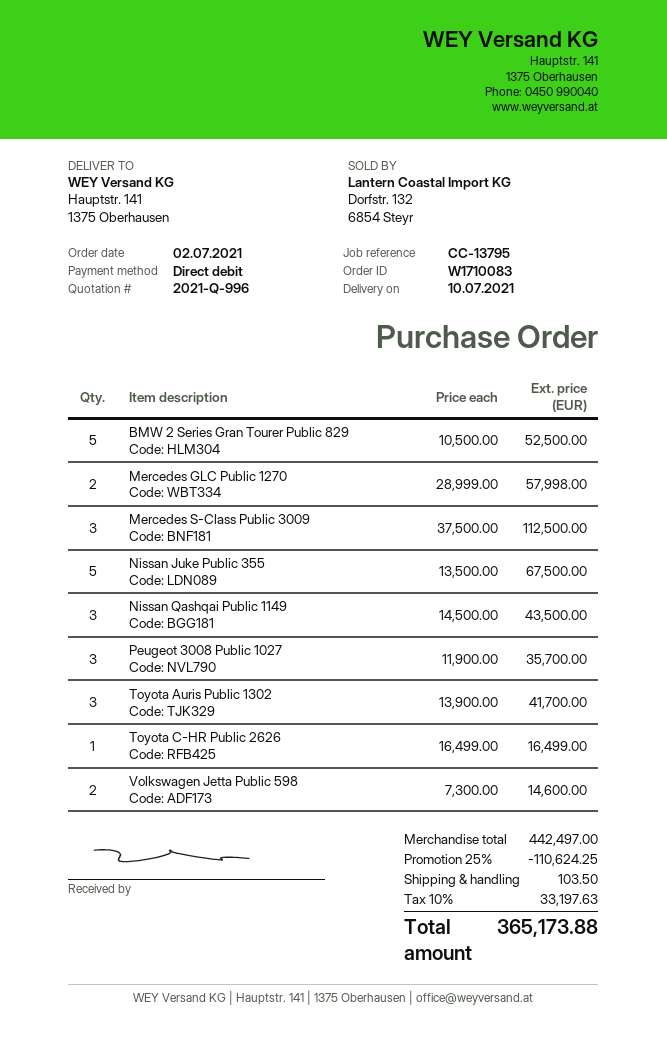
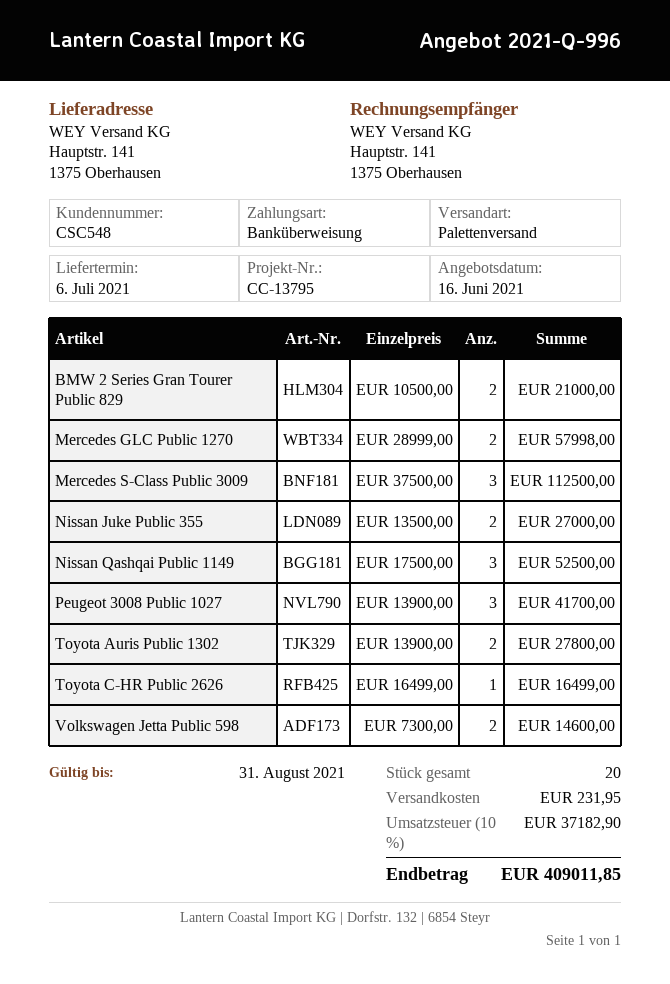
delivery date: 2021-07-10 -> 2021-07-06
payment method: direct debit -> bank transfer
BMW 2 Series Gran Tourer Public 829: 5 x 10500.00 = 52500.00 -> 2 x 10500.00 = 21000.00
Nissan Juke Public 355: 5 x 13500.00 = 67500.00 -> 2 x 13500.00 = 27000.00
Nissan Qashqai Public 1149: 3 x 14500.00 = 43500.00 -> 3 x 17500.00 = 52500.00
Peugeot 3008 Public 1027: 3 x 11900.00 = 35700.00 -> 3 x 13900.00 = 41700.00
Toyota Auris Public 1302: 3 x 13900.00 = 41700.00 -> 2 x 13900.00 = 27800.00
discount: 25% = 110624.25 -> none
shipping: 103.50 -> 231.95
tax: 10% = 33197.63 -> 10% = 37182.90
total: 365173.88 -> 409011.85

